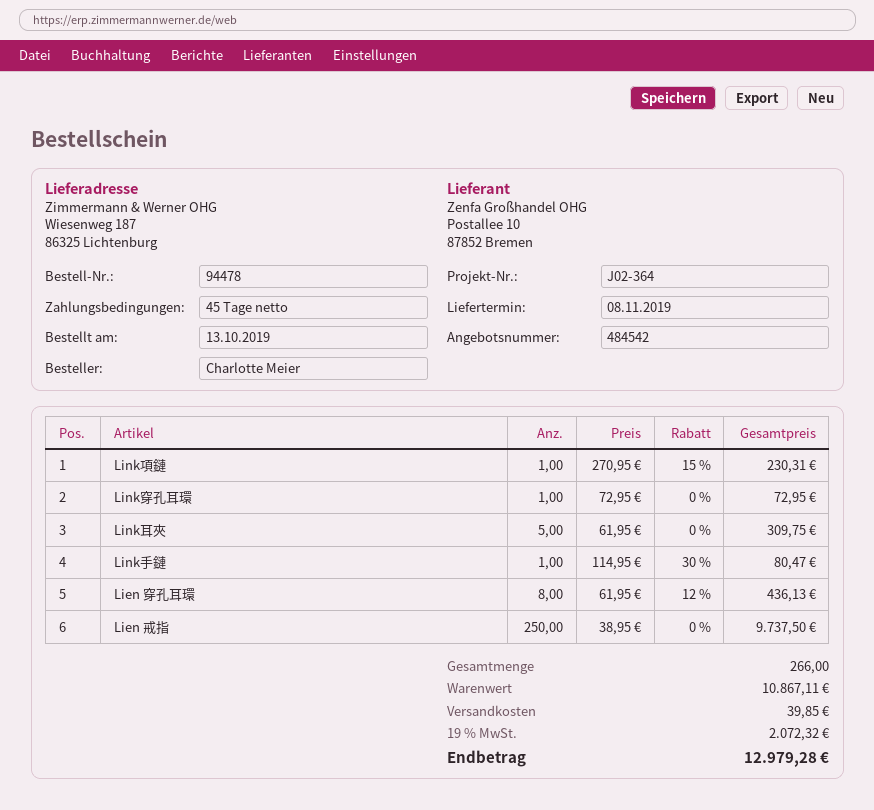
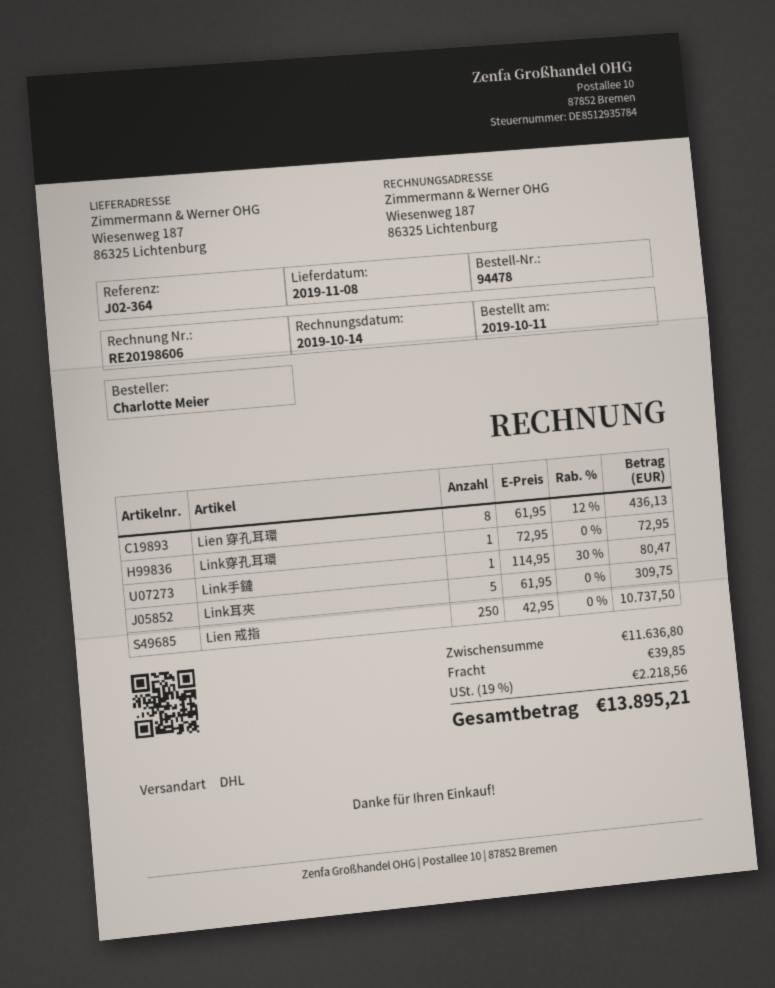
order date: 2019-10-13 -> 2019-10-11
Link項鏈: 1 x 270.95 - 15% = 230.31 -> none
Lien 戒指: 250 x 38.95 = 9737.50 -> 250 x 42.95 = 10737.50
subtotal: 10867.11 -> 11636.80
tax: 19% = 2072.32 -> 19% = 2218.56
total: 12979.28 -> 13895.21

